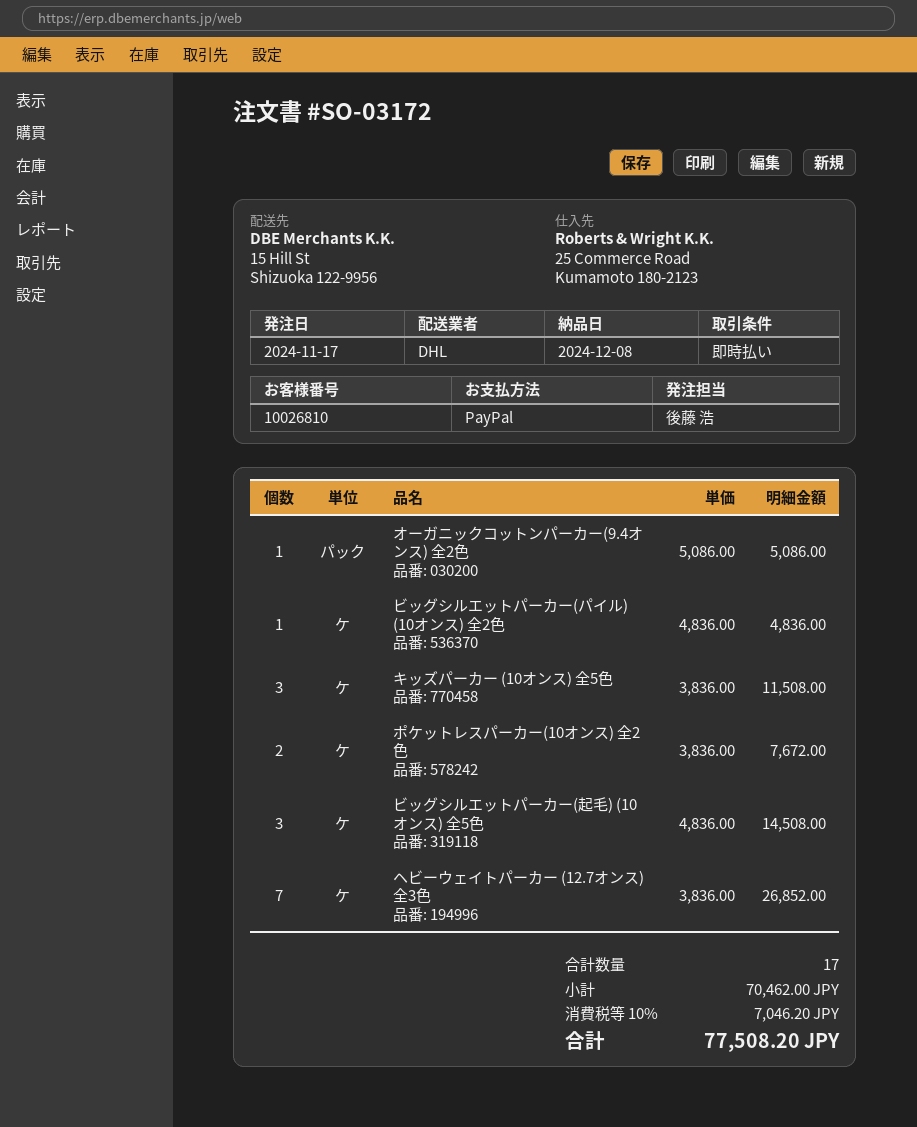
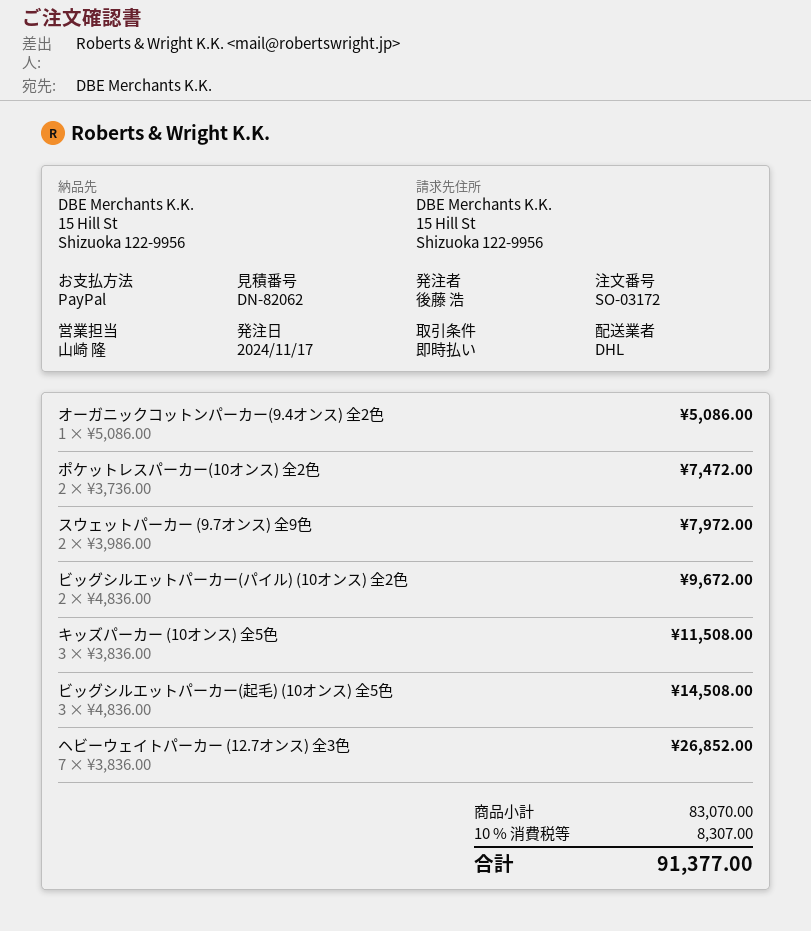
ビッグシルエットパーカー(パイル) (10オンス) 全2色: 1 x 4836.00 = 4836.00 -> 2 x 4836.00 = 9672.00
ポケットレスパーカー(10オンス) 全2色: 2 x 3836.00 = 7672.00 -> 2 x 3736.00 = 7472.00
スウェットパーカー (9.7オンス) 全9色: none -> 2 x 3986.00 = 7972.00
subtotal: 70462.00 -> 83070.00
tax: 10% = 7046.20 -> 10% = 8307.00
total: 77508.20 -> 91377.00

